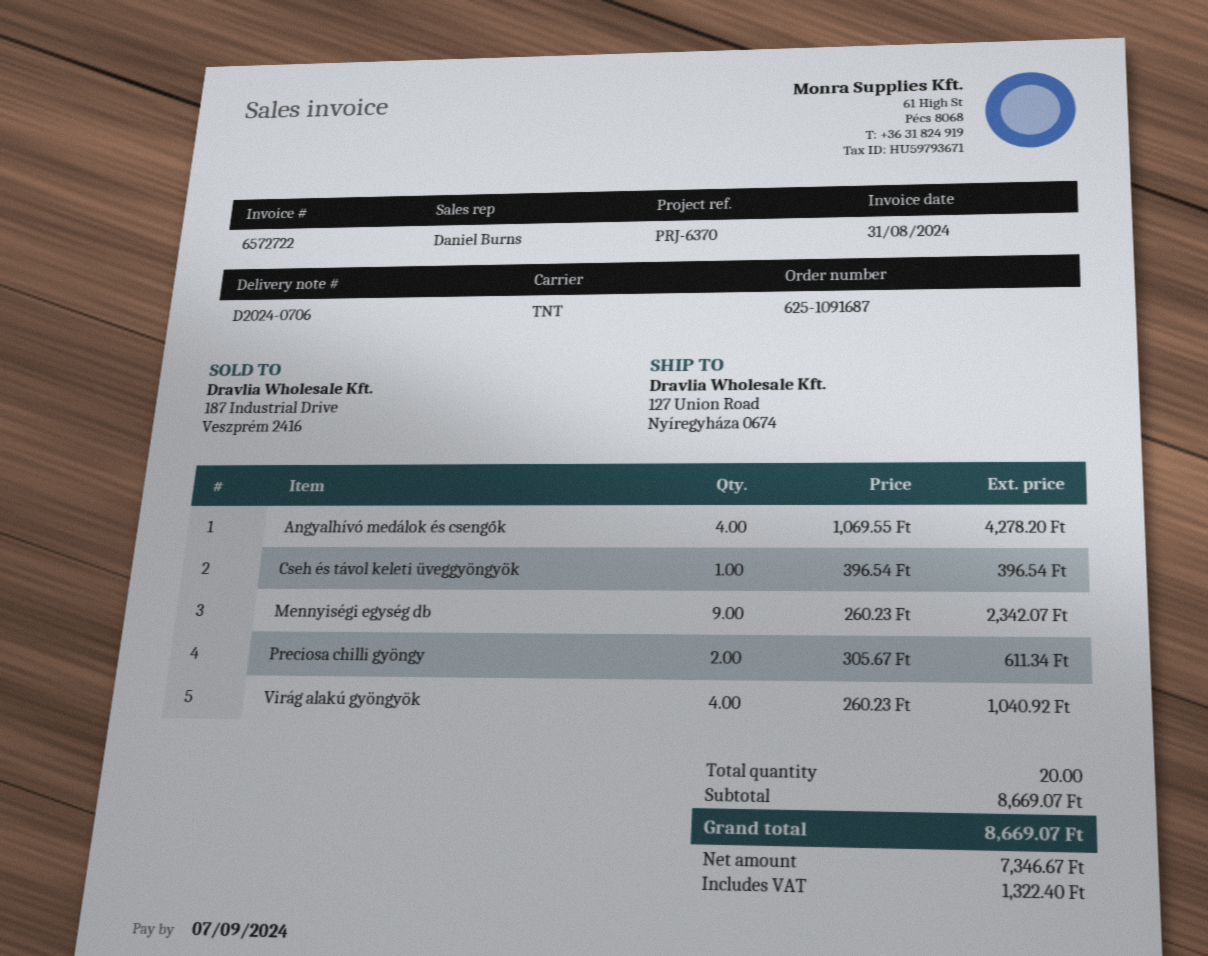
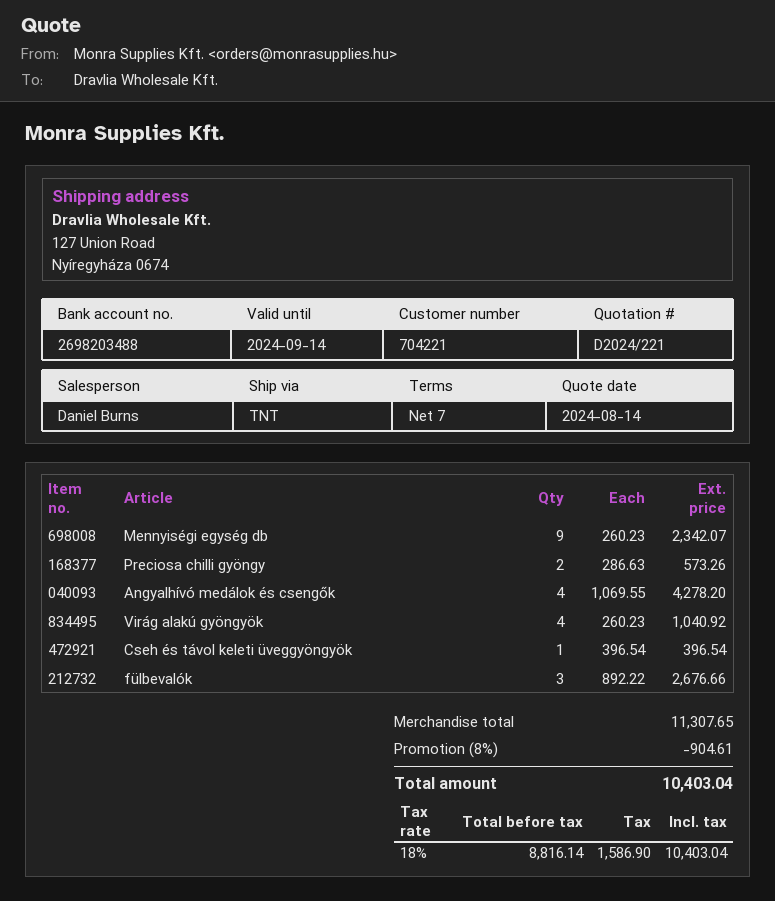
Preciosa chilli gyöngy: 2 x 305.67 = 611.34 -> 2 x 286.63 = 573.26
fülbevalók: none -> 3 x 892.22 = 2676.66
subtotal: 8669.07 -> 11307.65
discount: none -> 8% = 904.61
net: 7346.67 -> 8816.14
tax: 1322.40 -> 1586.90
total: 8669.07 -> 10403.04

